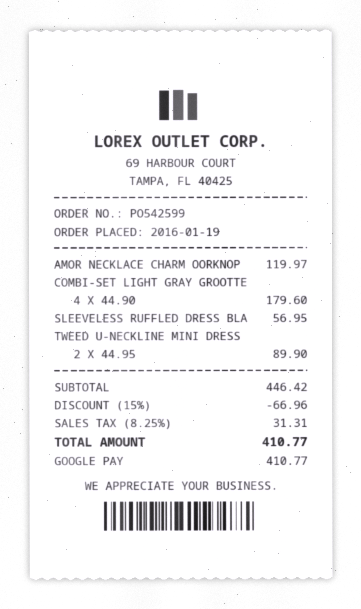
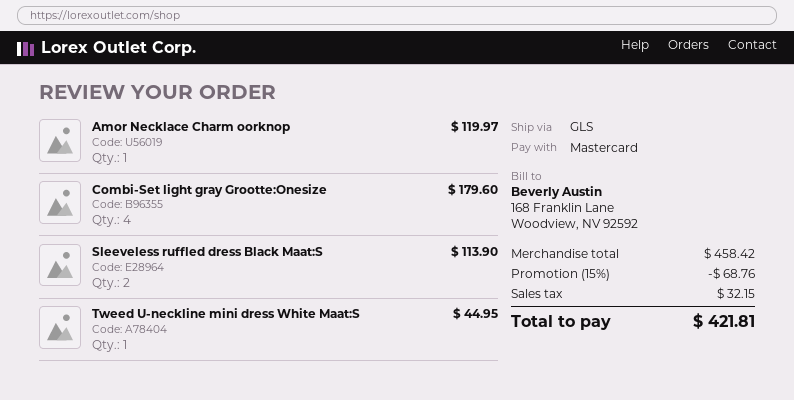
payment method: Google Pay -> Mastercard
SLEEVELESS RUFFLED DRESS BLA: 1 for 56.95 -> 2 for 113.90
TWEED U-NECKLINE MINI DRESS: 2 for 89.90 -> 1 for 44.95
subtotal: 446.42 -> 458.42
discount: 15% = 66.96 -> 15% = 68.76
tax: 31.31 -> 32.15
total: 410.77 -> 421.81

